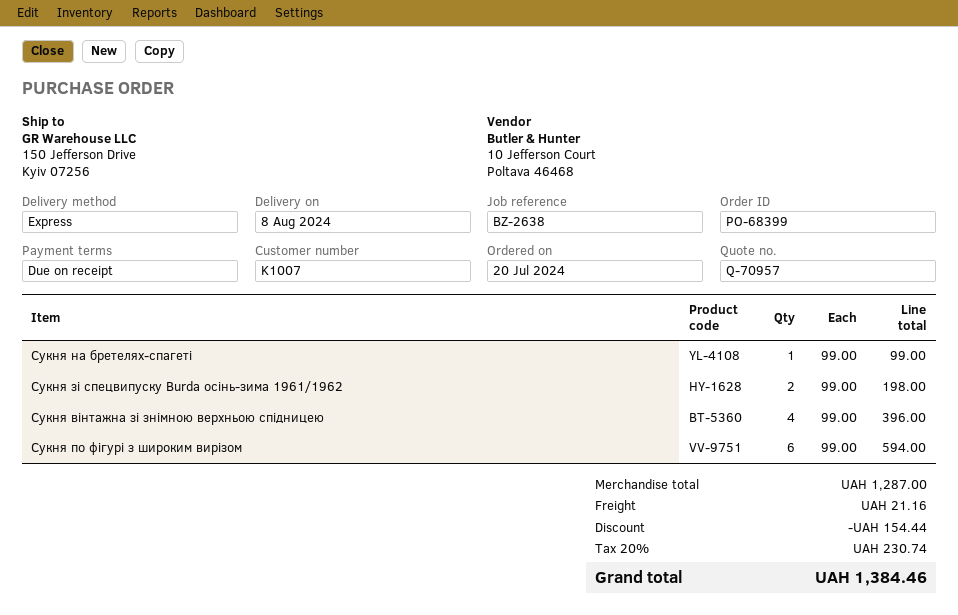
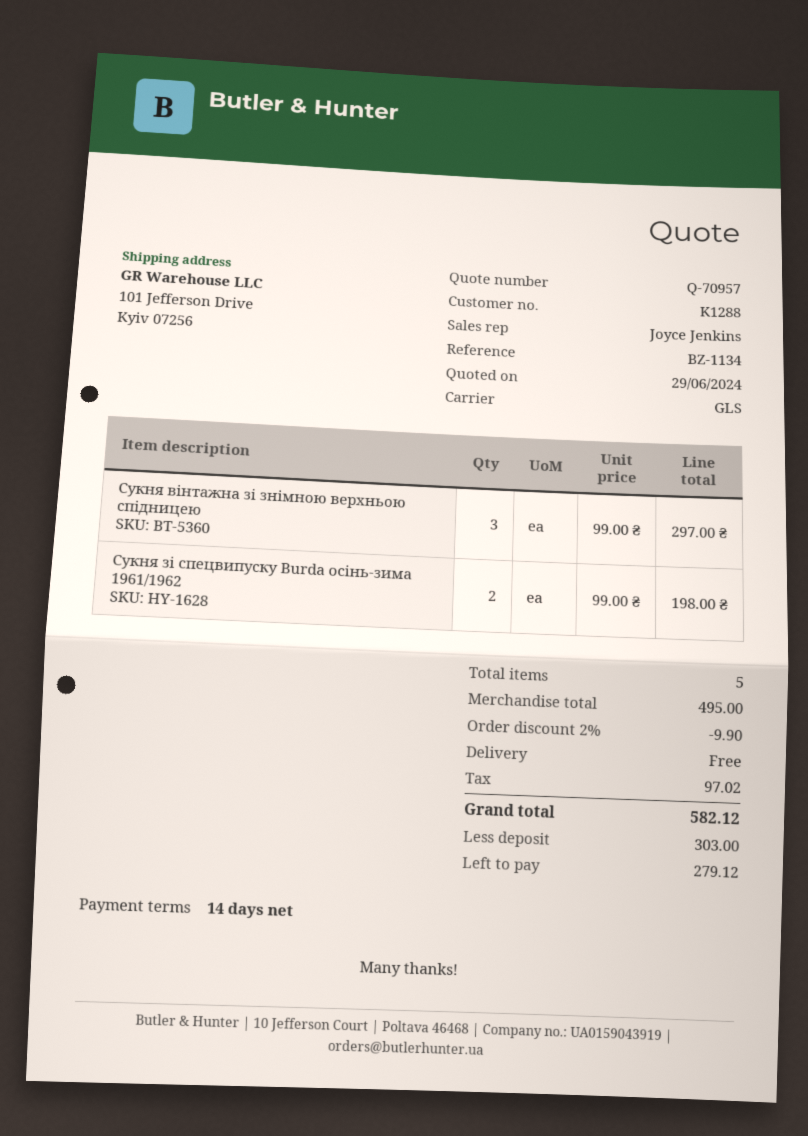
payment terms: on receipt -> 14 days
customer number: K1007 -> K1288
reference: BZ-2638 -> BZ-1134
shipping method: express -> GLS
ship to: 150 Jefferson Drive, Kyiv 07256 -> 101 Jefferson Drive, Kyiv 07256
Сукня на бретелях-спагеті: 1 x 99.00 = 99.00 -> none
Сукня вінтажна зі знімною верхньою спідницею: 4 x 99.00 = 396.00 -> 3 x 99.00 = 297.00
Сукня по фігурі з широким вирізом: 6 x 99.00 = 594.00 -> none
subtotal: 1287.00 -> 495.00
discount: 154.44 -> 9.90
shipping: 21.16 -> 0.00
tax: 230.74 -> 97.02
total: 1384.46 -> 582.12

